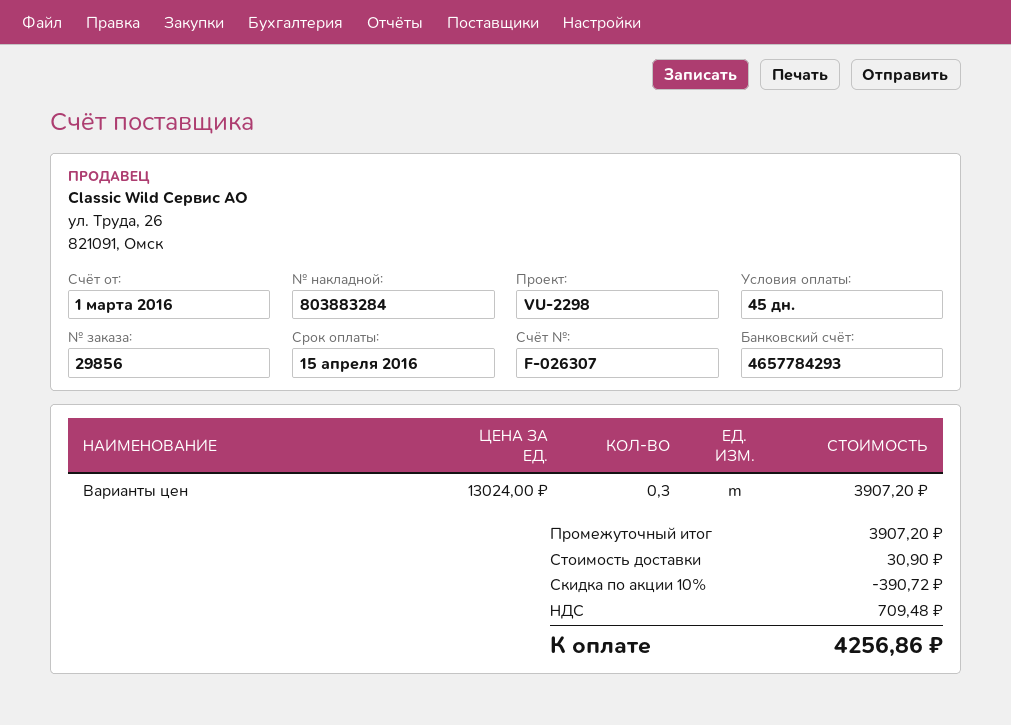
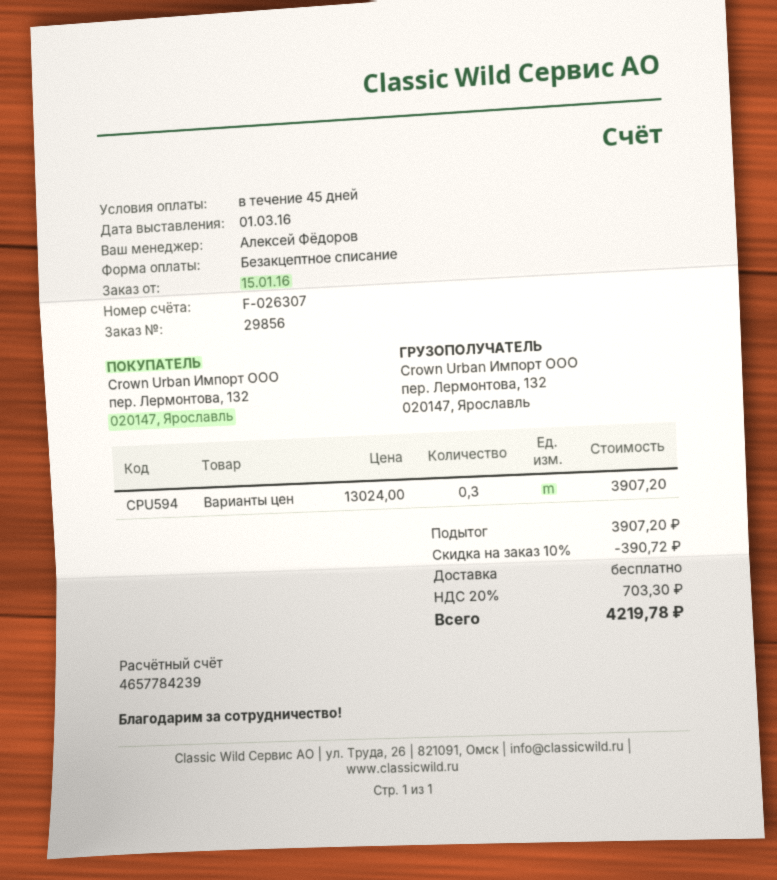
bank account: 4657784293 -> 4657784239
shipping: 30.90 -> 0.00
tax: 709.48 -> 703.30
total: 4256.86 -> 4219.78

